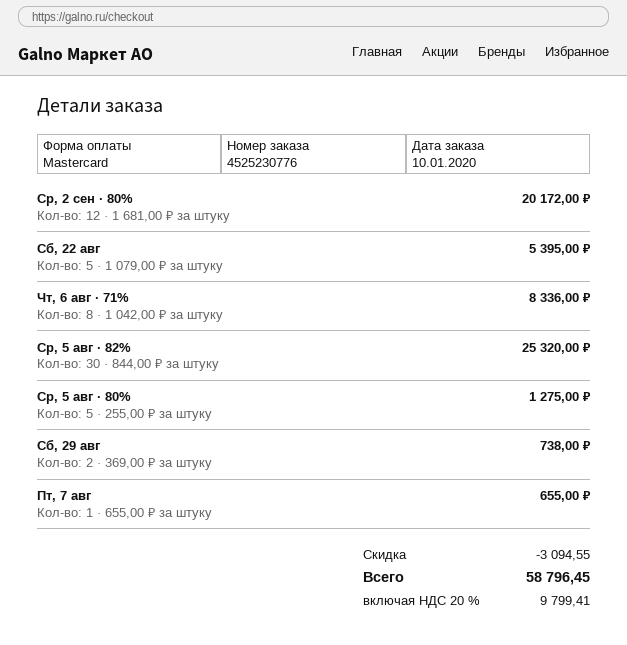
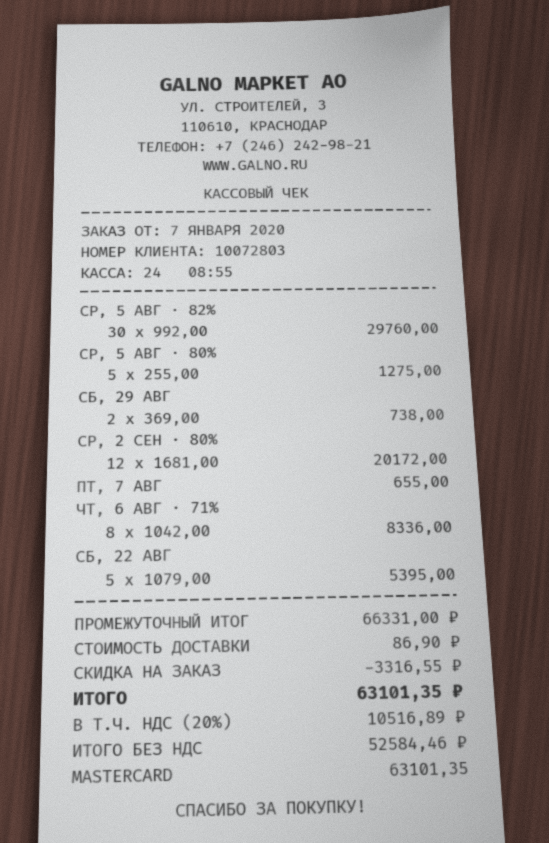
order date: 2020-01-10 -> 2020-01-07
Ср, 5 авг · 82%: 30 x 844.00 = 25320.00 -> 30 x 992.00 = 29760.00
discount: 3094.55 -> 3316.55
shipping: none -> 86.90
tax: 20% = 9799.41 -> 20% = 10516.89
total: 58796.45 -> 63101.35

